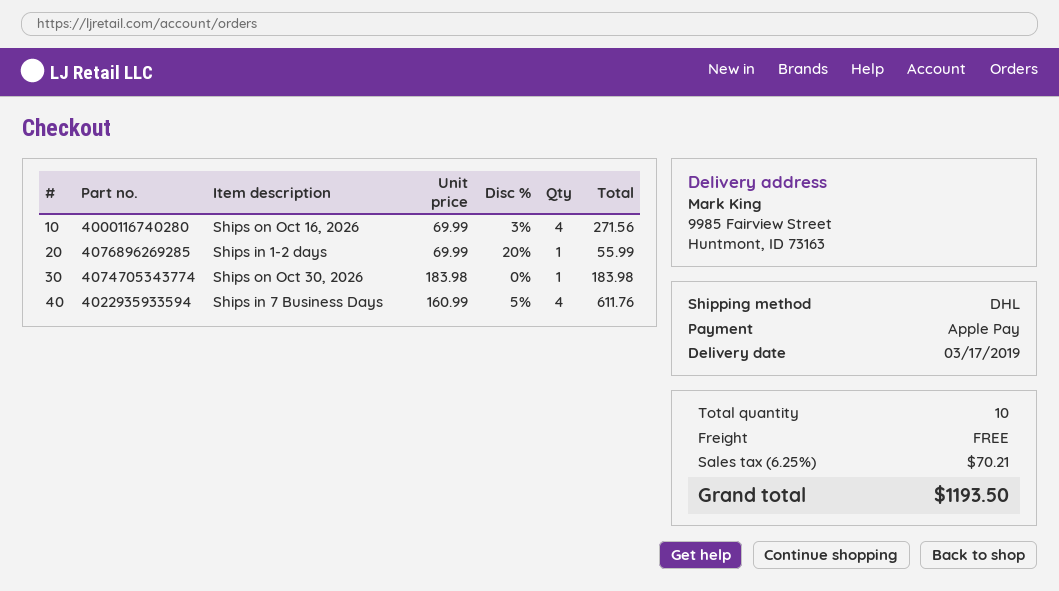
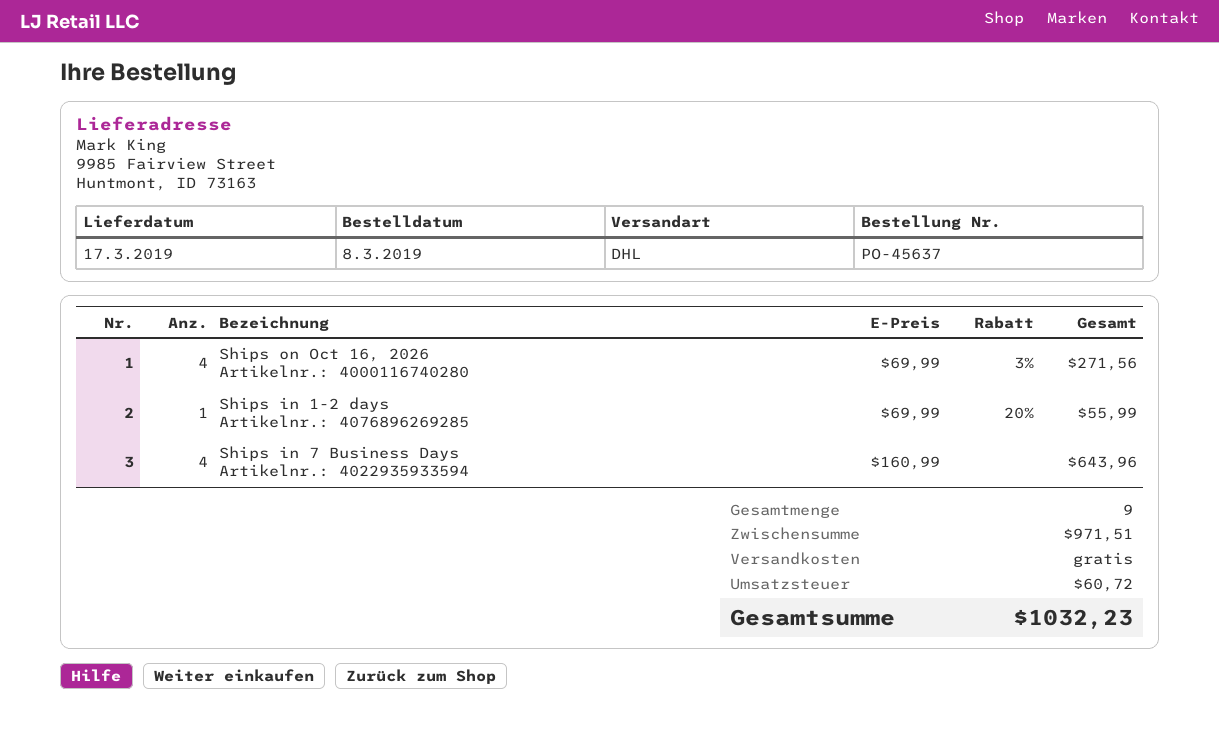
Ships on Oct 30, 2026: 1 x 183.98 = 183.98 -> none
Ships in 7 Business Days: 4 x 160.99 - 5% = 611.76 -> 4 x 160.99 = 643.96
total quantity: 10 -> 9
tax: 70.21 -> 60.72
total: 1193.50 -> 1032.23

